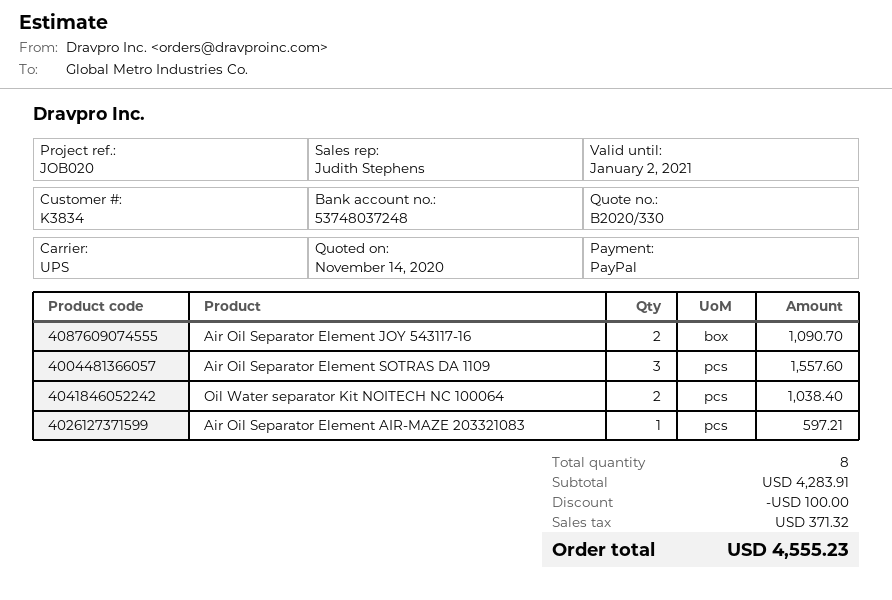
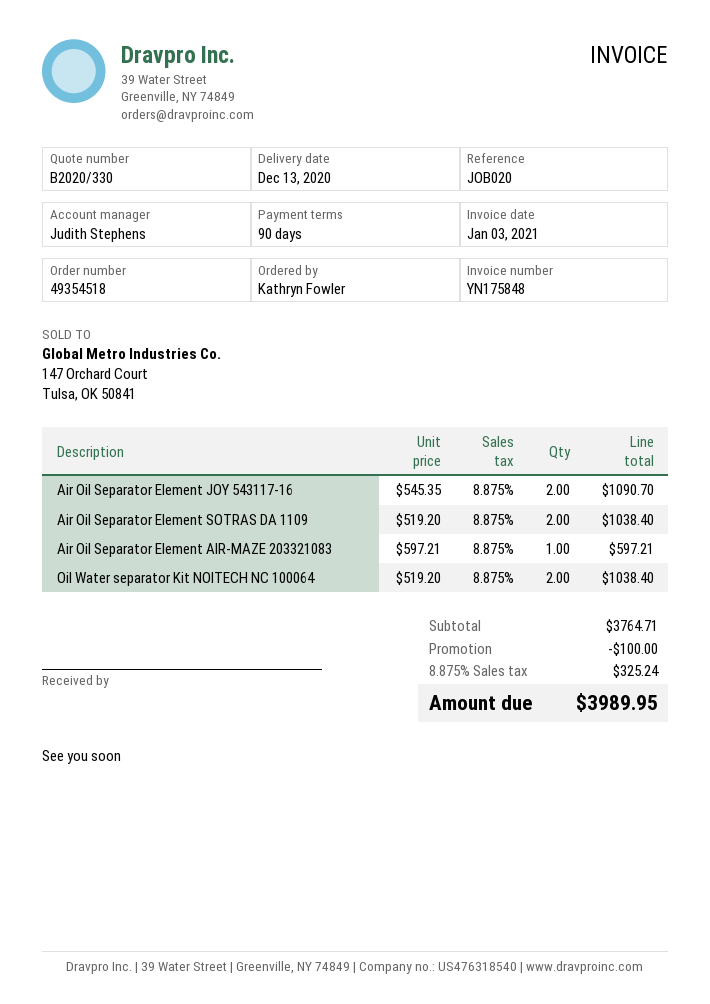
Air Oil Separator Element SOTRAS DA 1109: 3 for 1557.60 -> 2 for 1038.40
subtotal: 4283.91 -> 3764.71
tax: 371.32 -> 325.24
total: 4555.23 -> 3989.95

